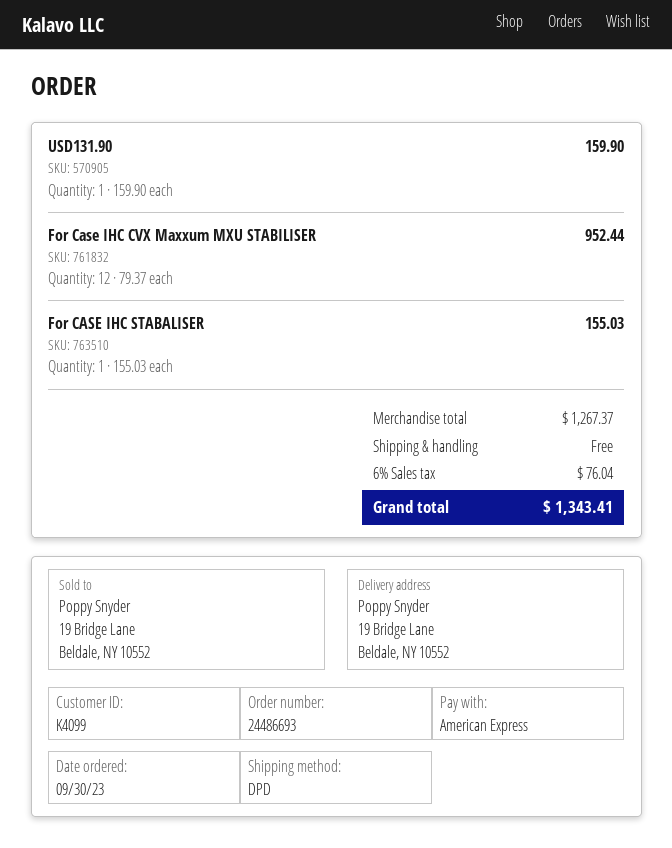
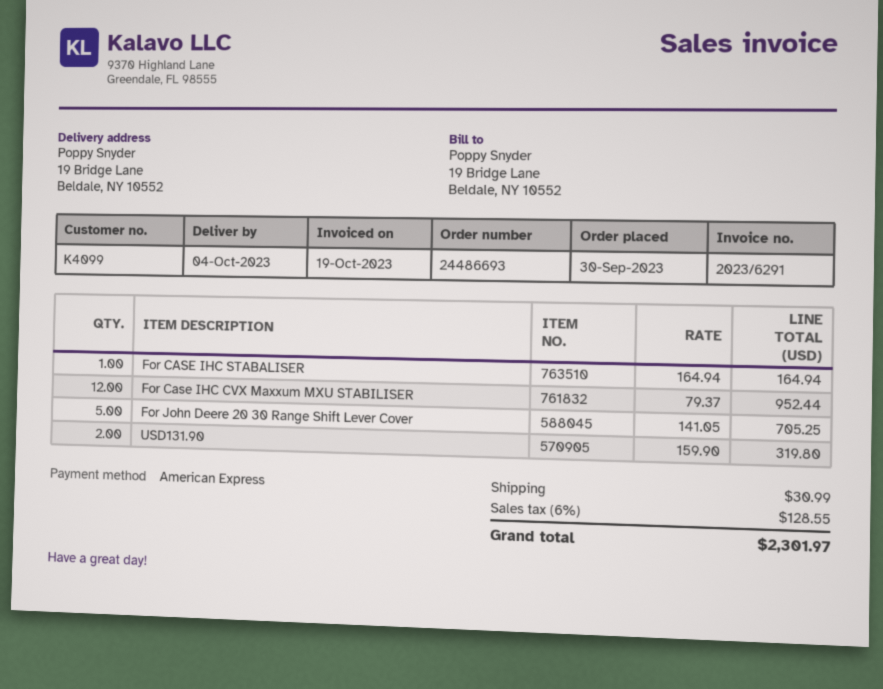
USD131.90: 1 x 159.90 = 159.90 -> 2 x 159.90 = 319.80
For CASE IHC STABALISER: 1 x 155.03 = 155.03 -> 1 x 164.94 = 164.94
For John Deere 20 30 Range Shift Lever Cover: none -> 5 x 141.05 = 705.25
shipping: 0.00 -> 30.99
tax: 6% = 76.04 -> 6% = 128.55
total: 1343.41 -> 2301.97

